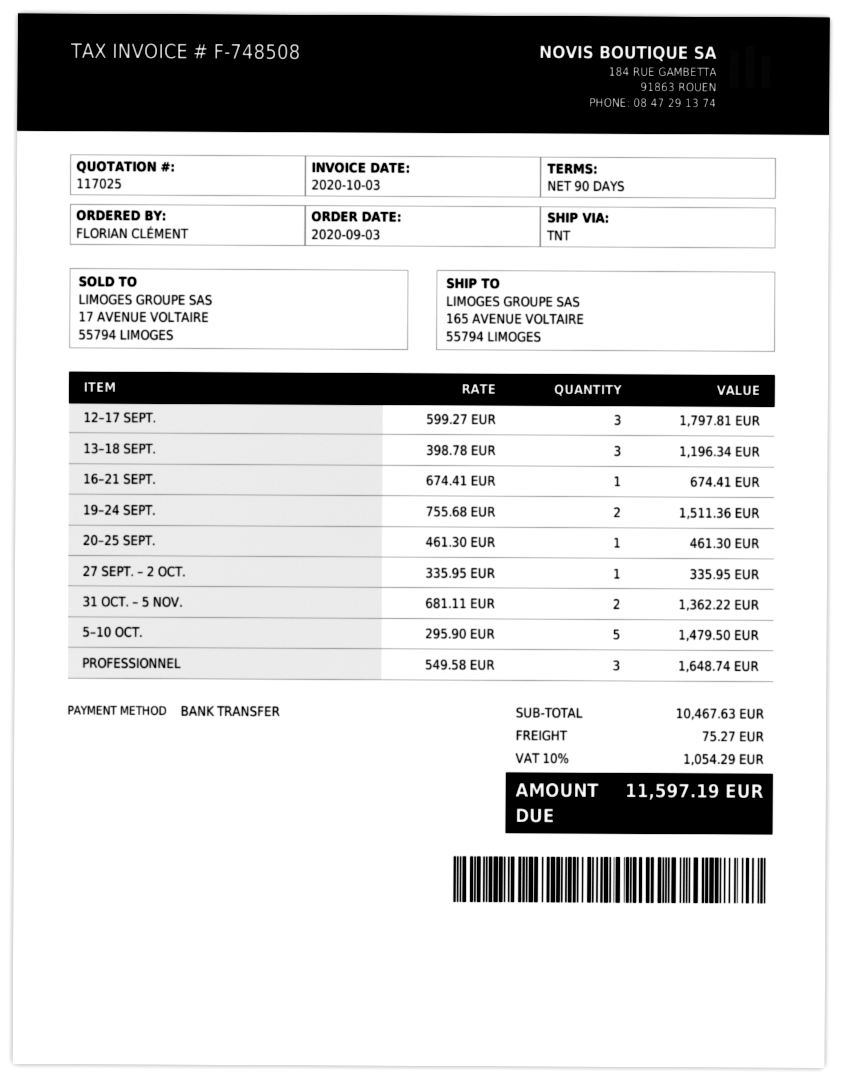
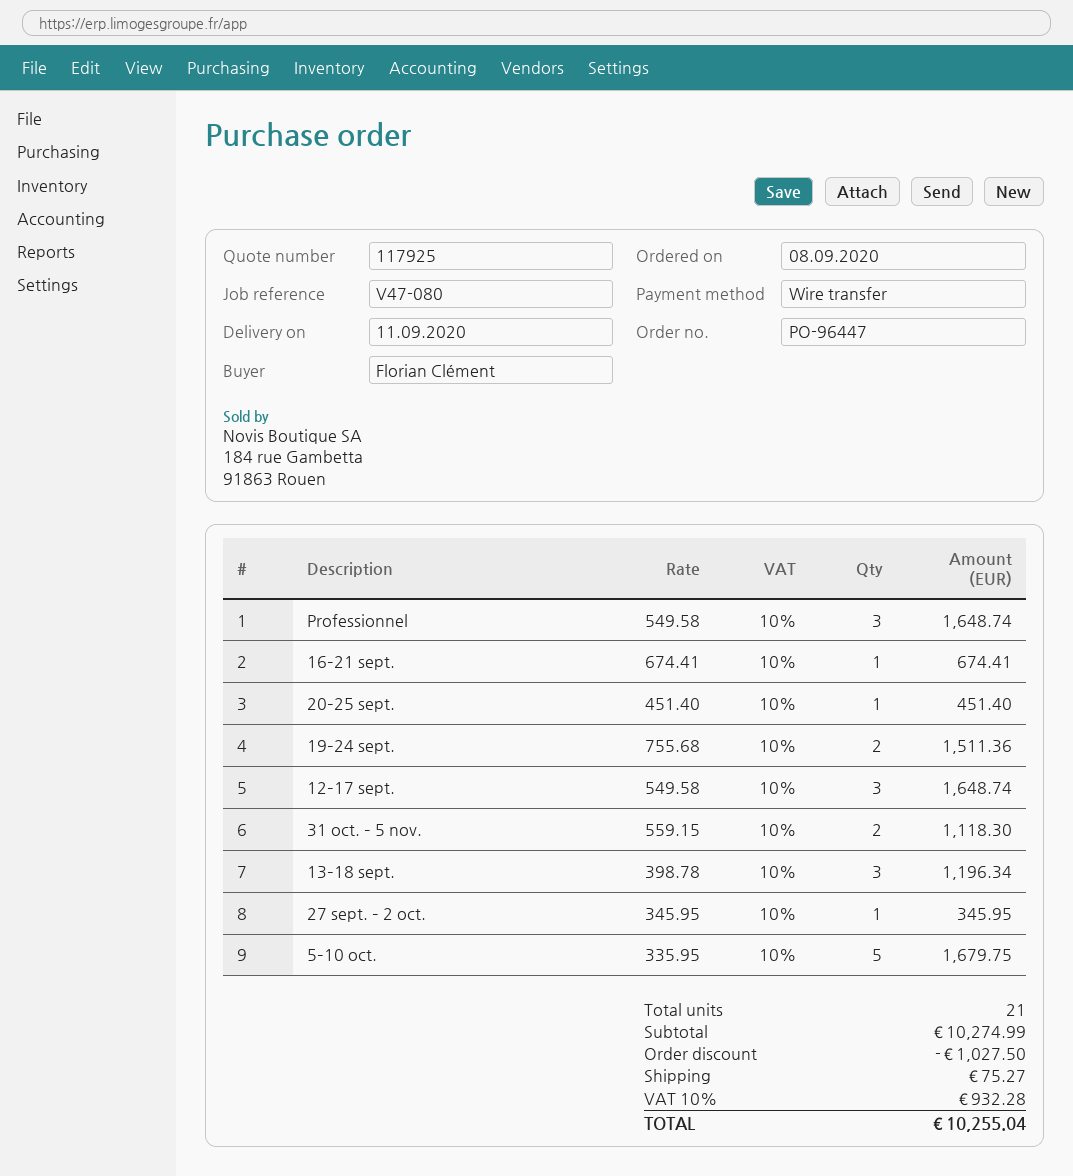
quote number: 117025 -> 117925
order date: 2020-09-03 -> 2020-09-08
12–17 SEPT.: 3 x 599.27 = 1797.81 -> 3 x 549.58 = 1648.74
20–25 SEPT.: 1 x 461.30 = 461.30 -> 1 x 451.40 = 451.40
27 SEPT. – 2 OCT.: 1 x 335.95 = 335.95 -> 1 x 345.95 = 345.95
31 OCT. – 5 NOV.: 2 x 681.11 = 1362.22 -> 2 x 559.15 = 1118.30
5–10 OCT.: 5 x 295.90 = 1479.50 -> 5 x 335.95 = 1679.75
subtotal: 10467.63 -> 10274.99
discount: none -> 1027.50
tax: 10% = 1054.29 -> 10% = 932.28
total: 11597.19 -> 10255.04

